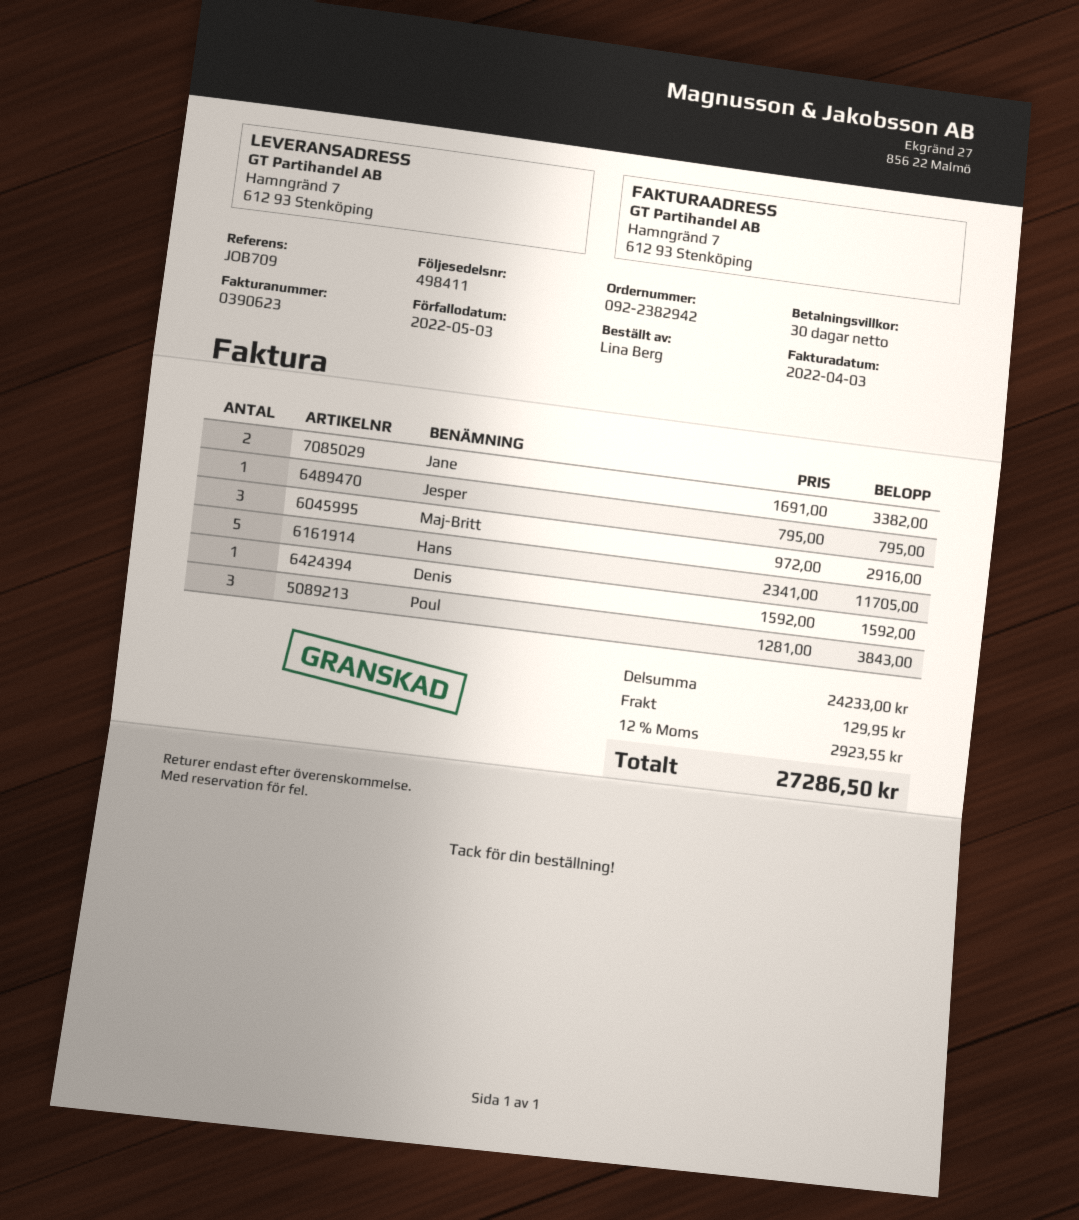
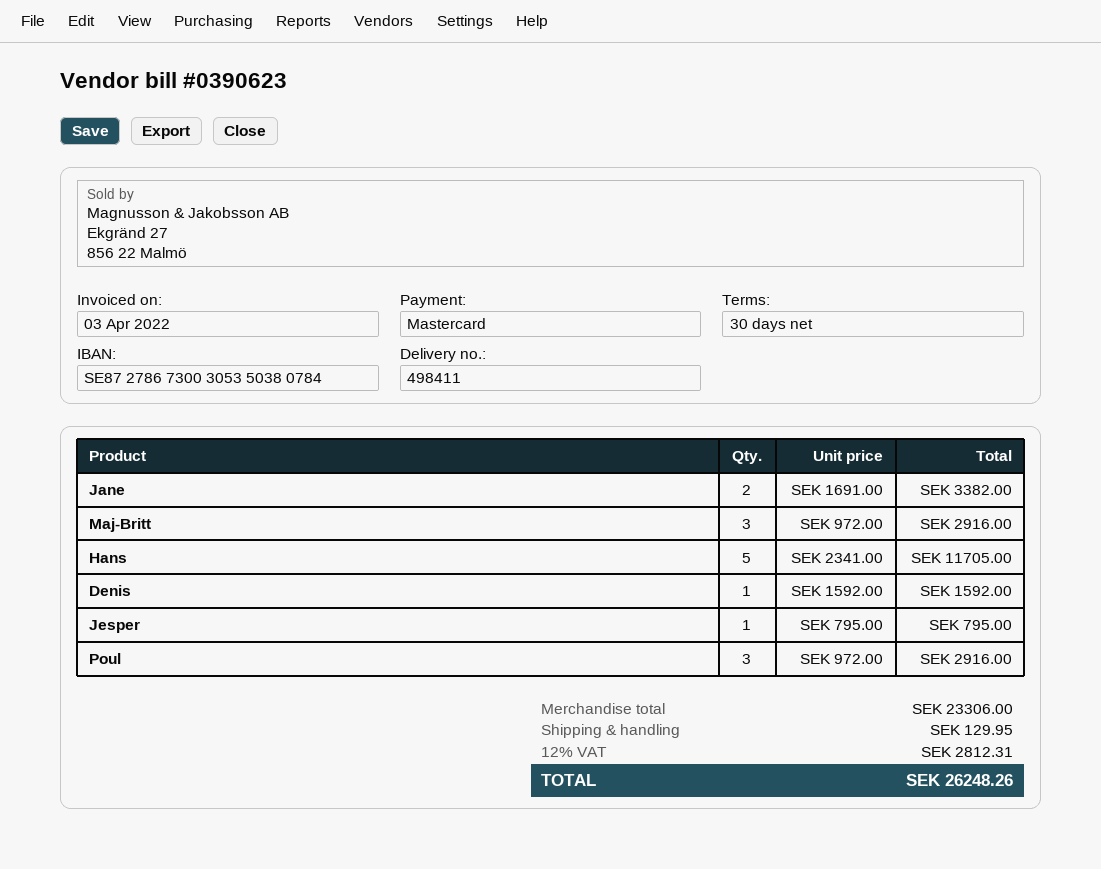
Poul: 3 x 1281.00 = 3843.00 -> 3 x 972.00 = 2916.00
subtotal: 24233.00 -> 23306.00
tax: 12% = 2923.55 -> 12% = 2812.31
total: 27286.50 -> 26248.26

